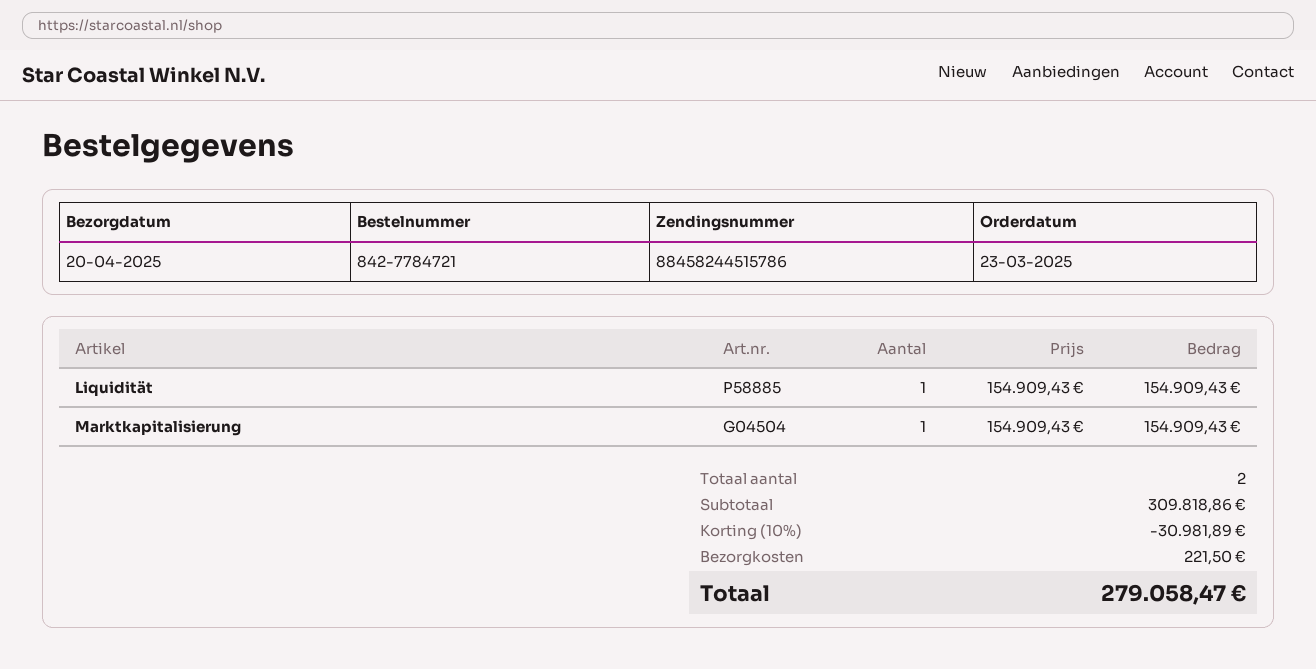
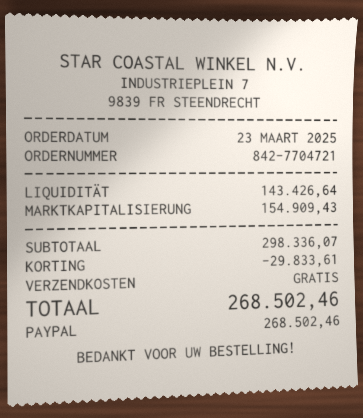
order number: 842-7784721 -> 842-7704721
Liquidität: 1 x 154909.43 = 154909.43 -> 1 x 143426.64 = 143426.64
subtotal: 309818.86 -> 298336.07
discount: 30981.89 -> 29833.61
shipping: 221.50 -> 0.00
total: 279058.47 -> 268502.46

